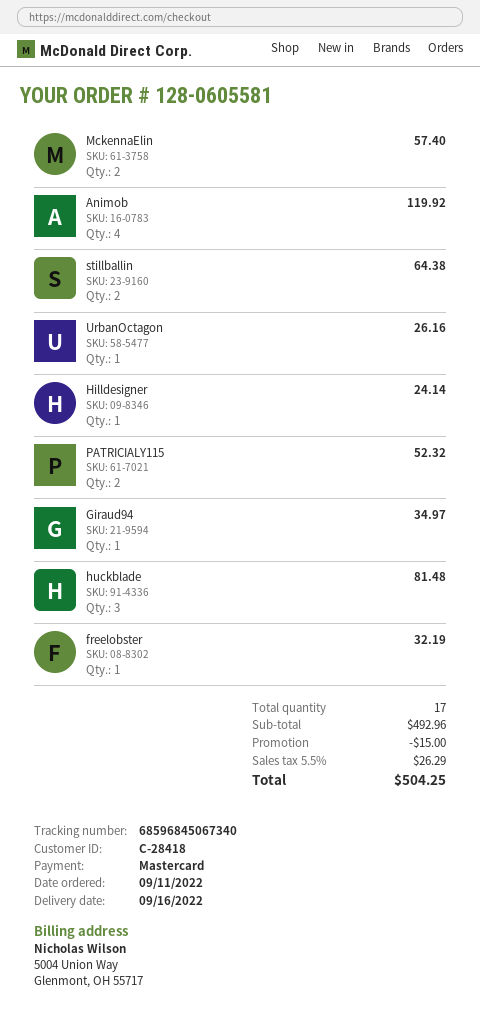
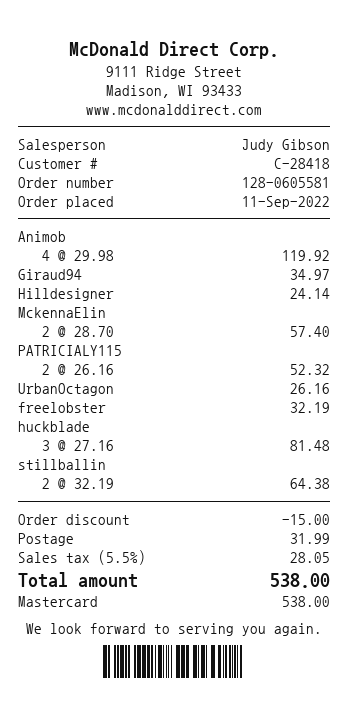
shipping: none -> 31.99
tax: 5.5% = 26.29 -> 5.5% = 28.05
total: 504.25 -> 538.00

